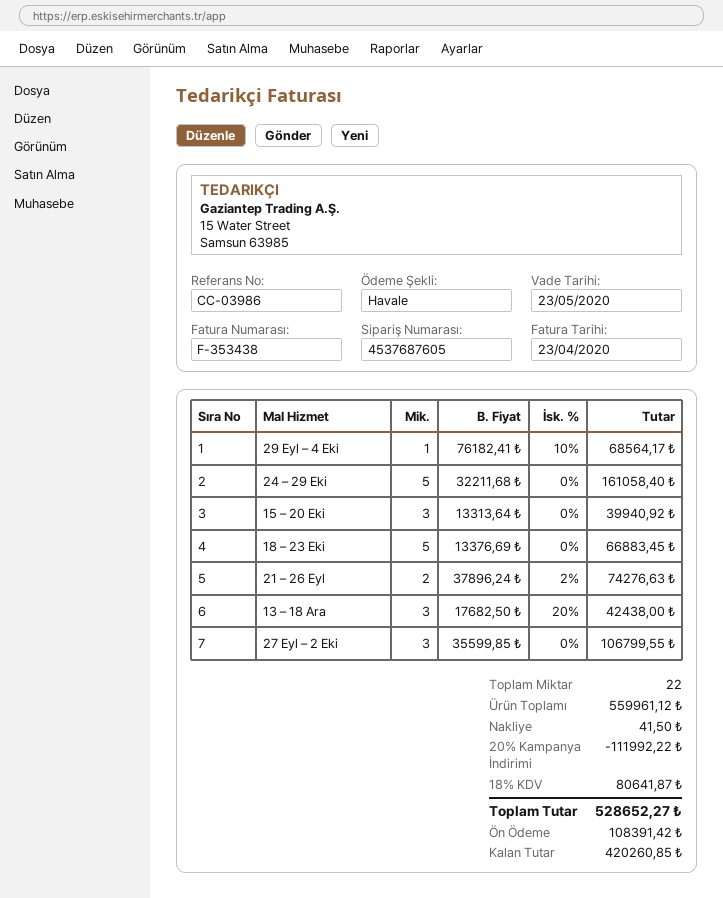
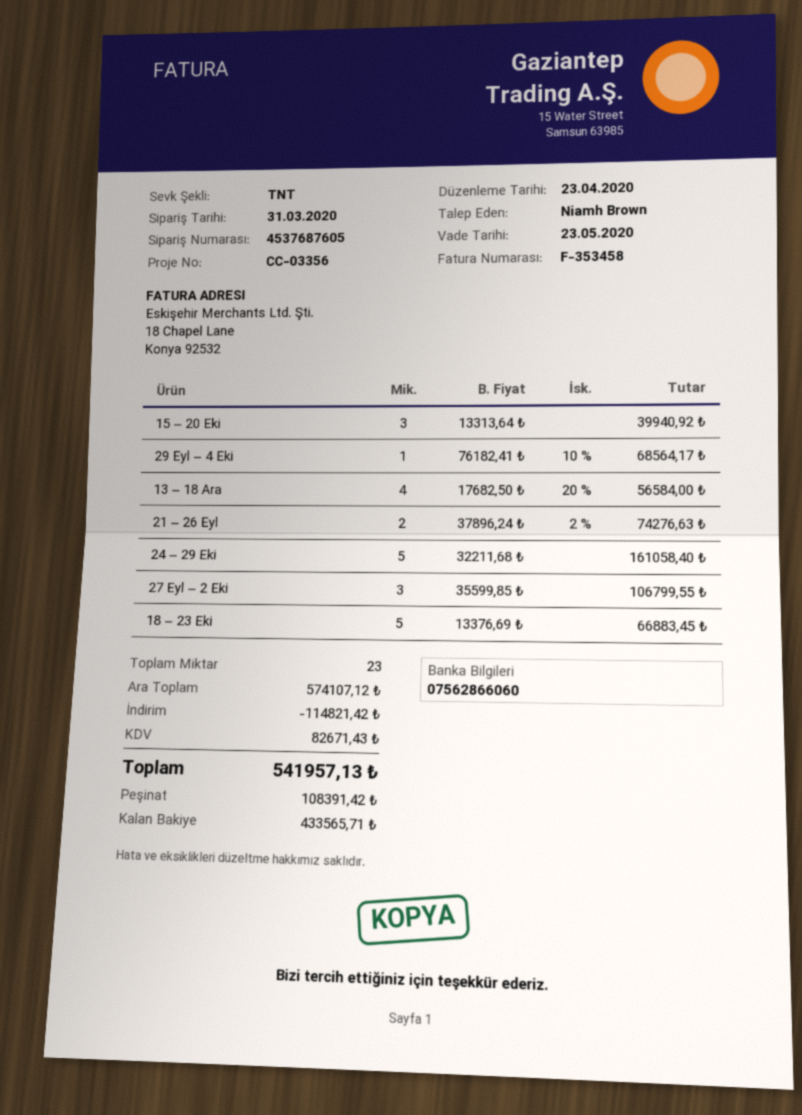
invoice number: F-353438 -> F-353458
reference: CC-03986 -> CC-03356
13 – 18 Ara: 3 x 17682.50 - 20% = 42438.00 -> 4 x 17682.50 - 20% = 56584.00
total quantity: 22 -> 23
subtotal: 559961.12 -> 574107.12
discount: 111992.22 -> 114821.42
shipping: 41.50 -> none
tax: 80641.87 -> 82671.43
total: 528652.27 -> 541957.13
balance: 420260.85 -> 433565.71

